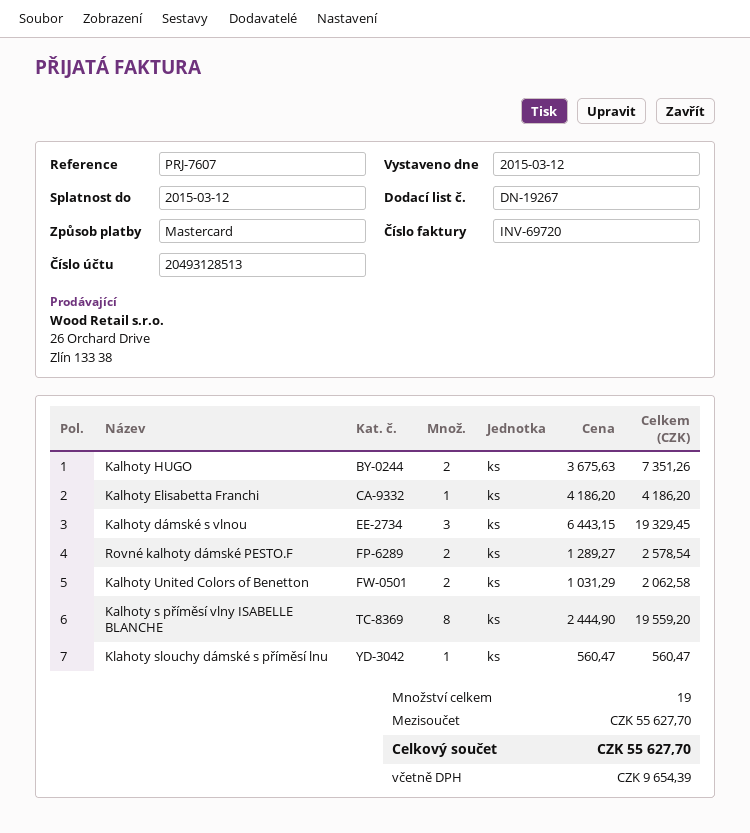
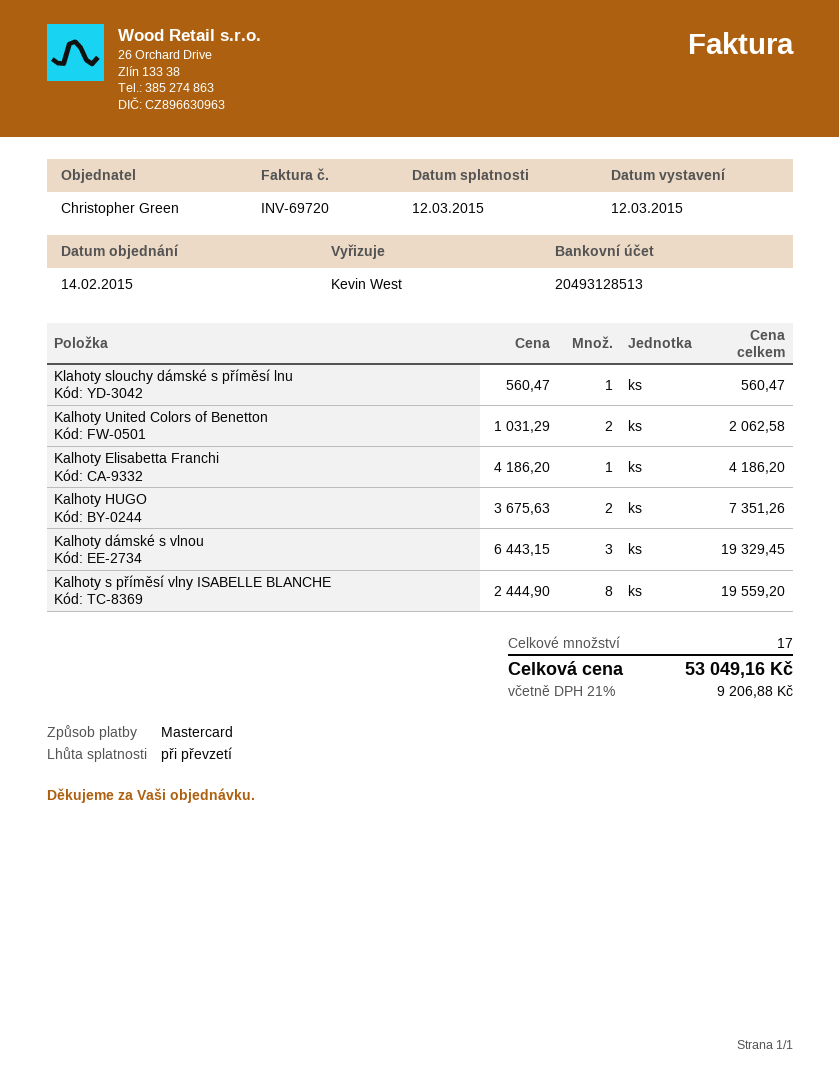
Rovné kalhoty dámské PESTO.F: 2 x 1289.27 = 2578.54 -> none
total quantity: 19 -> 17
tax: 9654.39 -> 9206.88
total: 55627.70 -> 53049.16

